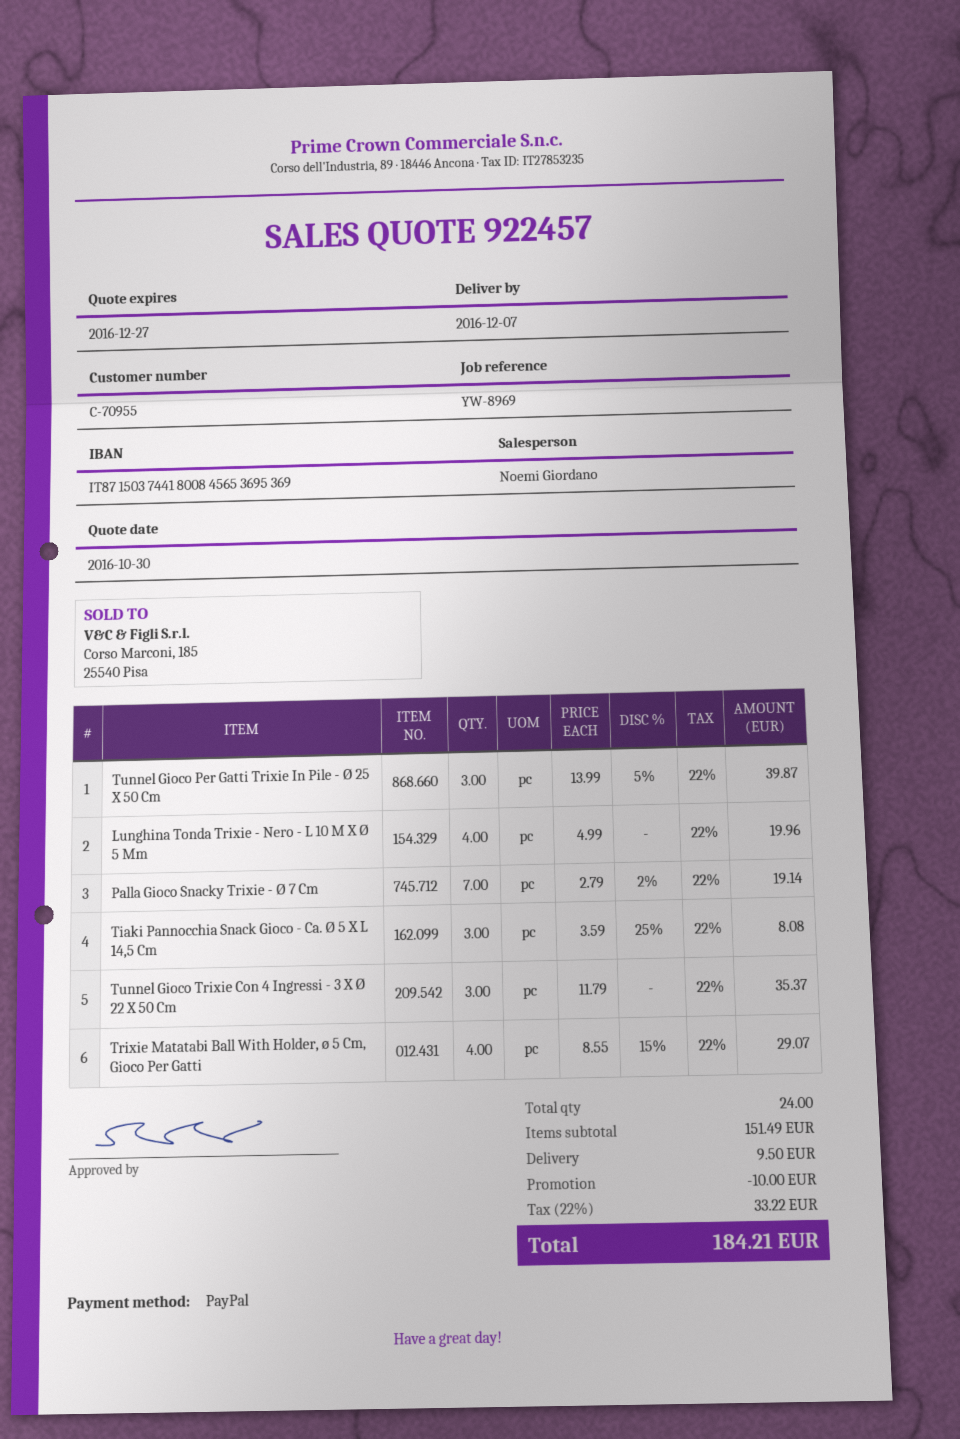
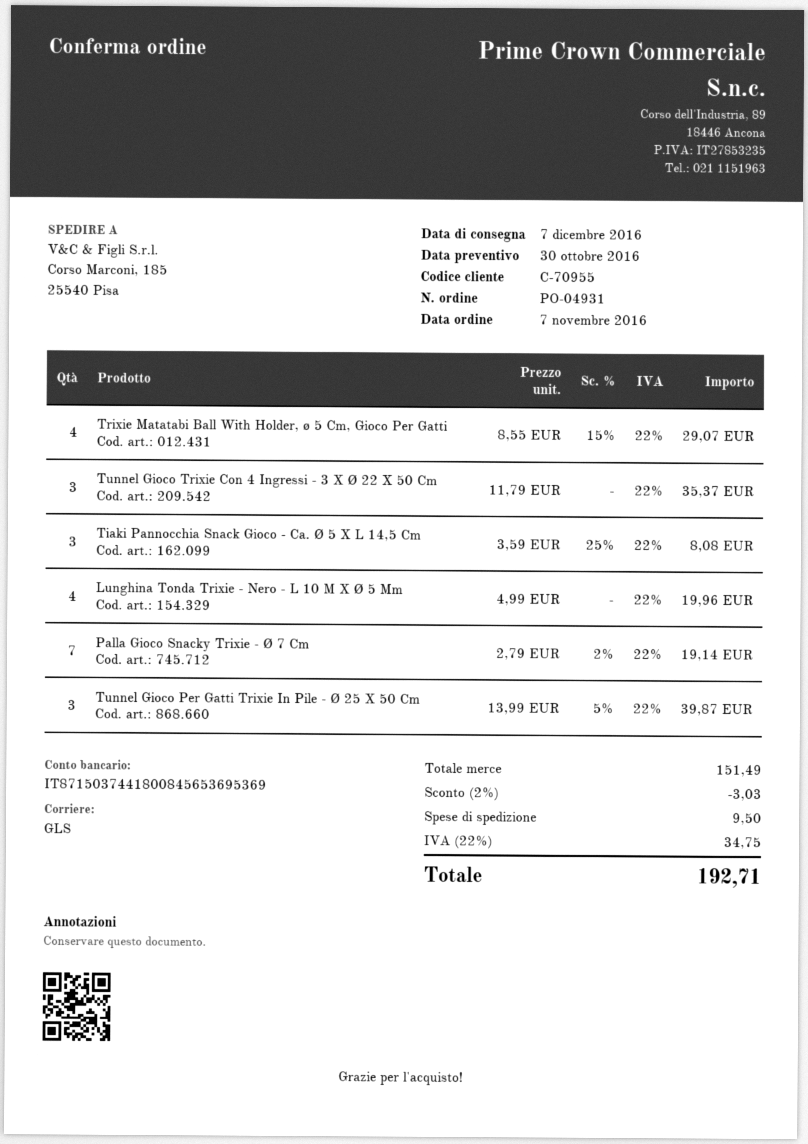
discount: 10.00 -> 3.03
tax: 22% = 33.22 -> 22% = 34.75
total: 184.21 -> 192.71

